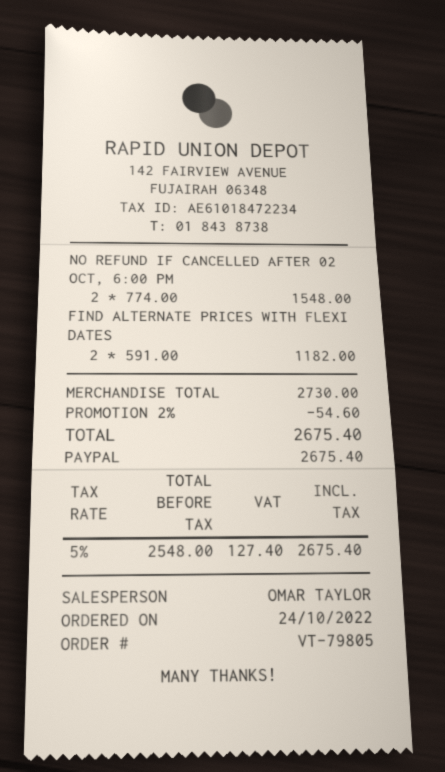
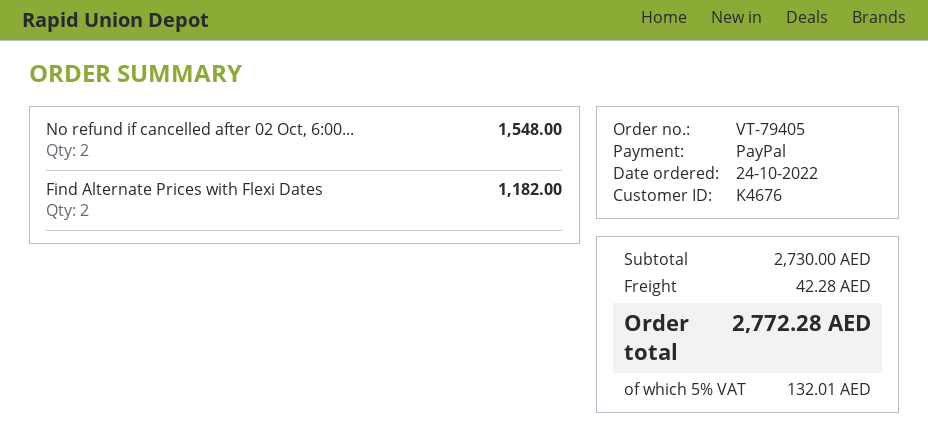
order number: VT-79805 -> VT-79405
discount: 2% = 54.60 -> none
shipping: none -> 42.28
tax: 5% = 127.40 -> 5% = 132.01
total: 2675.40 -> 2772.28

